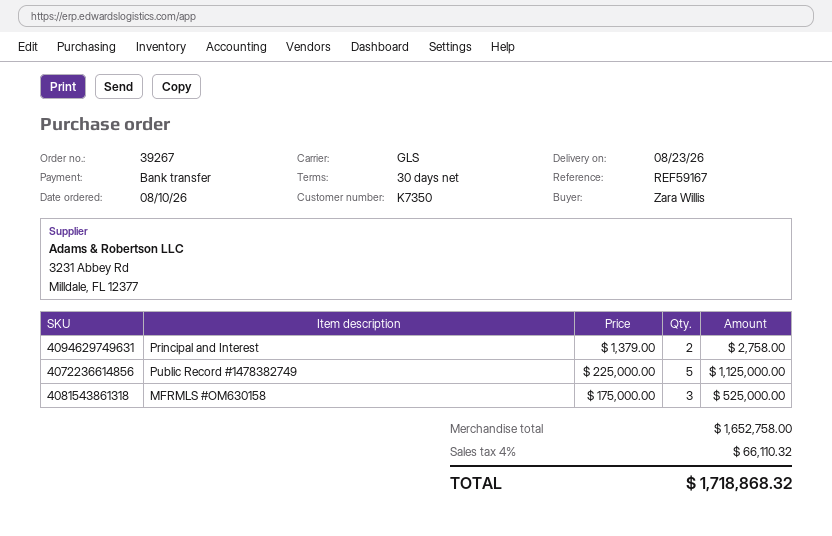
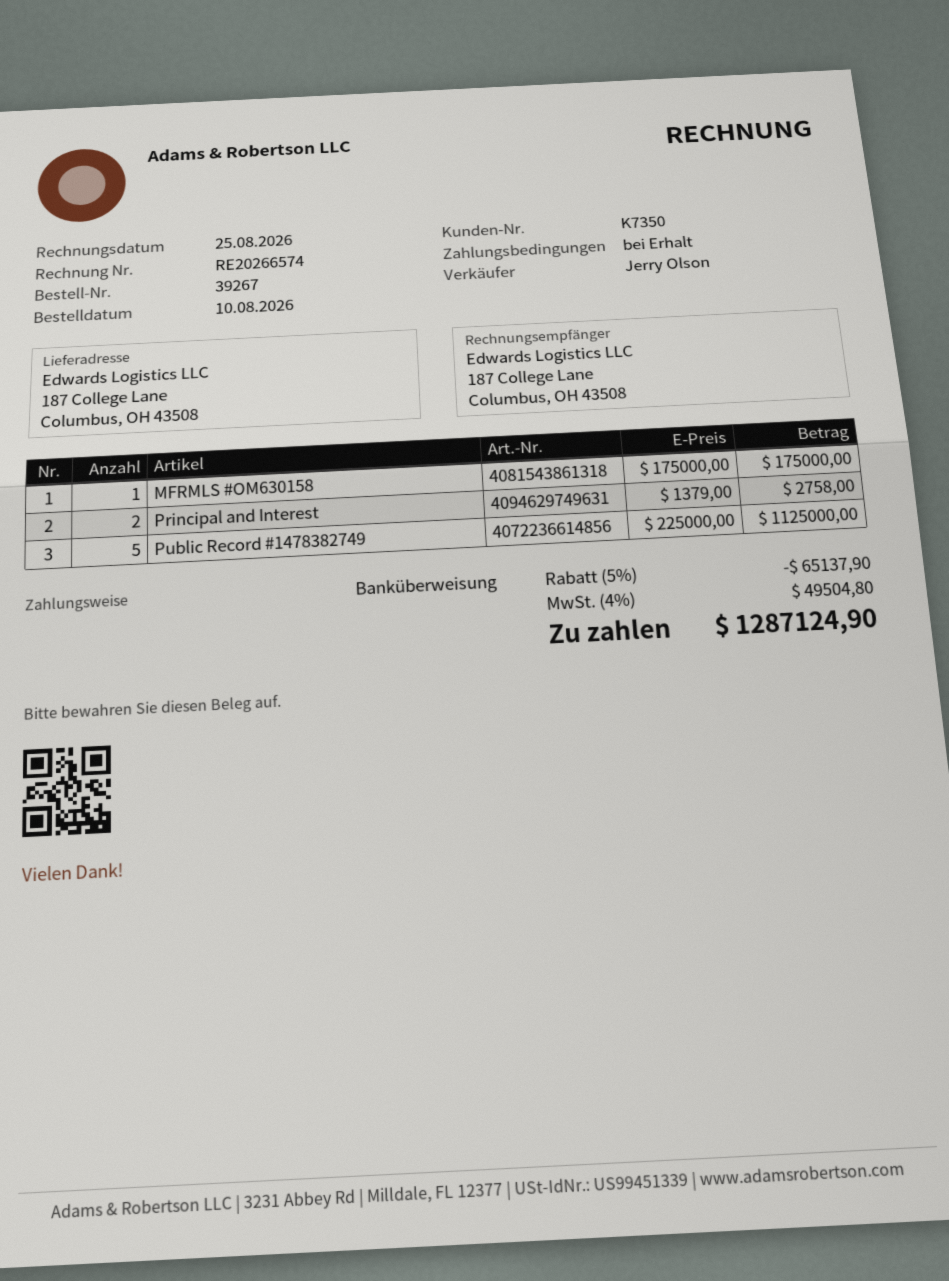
payment terms: 30 days -> on receipt
MFRMLS #OM630158: 3 x 175000.00 = 525000.00 -> 1 x 175000.00 = 175000.00
discount: none -> 5% = 65137.90
tax: 4% = 66110.32 -> 4% = 49504.80
total: 1718868.32 -> 1287124.90

